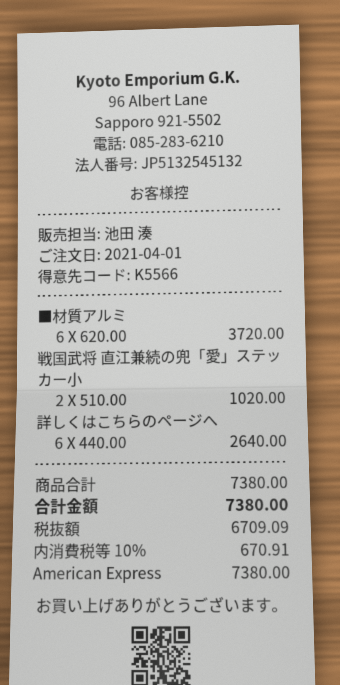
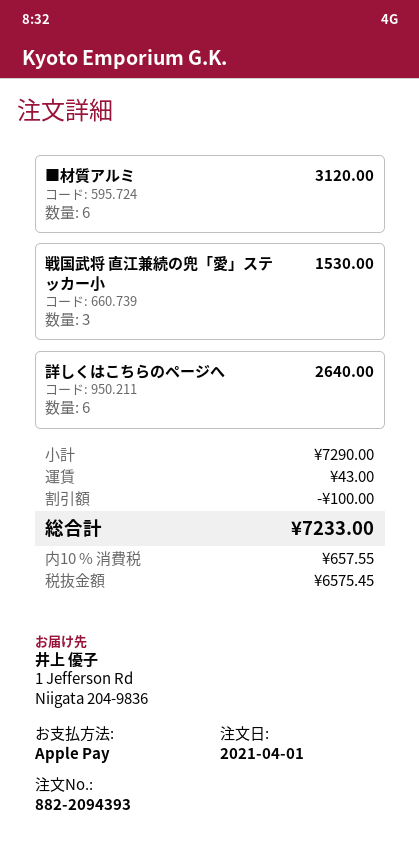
payment method: American Express -> Apple Pay
■材質アルミ: 6 for 3720.00 -> 6 for 3120.00
戦国武将 直江兼続の兜「愛」ステッカー小: 2 for 1020.00 -> 3 for 1530.00
subtotal: 7380.00 -> 7290.00
discount: none -> 100.00
shipping: none -> 43.00
net: 6709.09 -> 6575.45
tax: 10% = 670.91 -> 10% = 657.55
total: 7380.00 -> 7233.00

